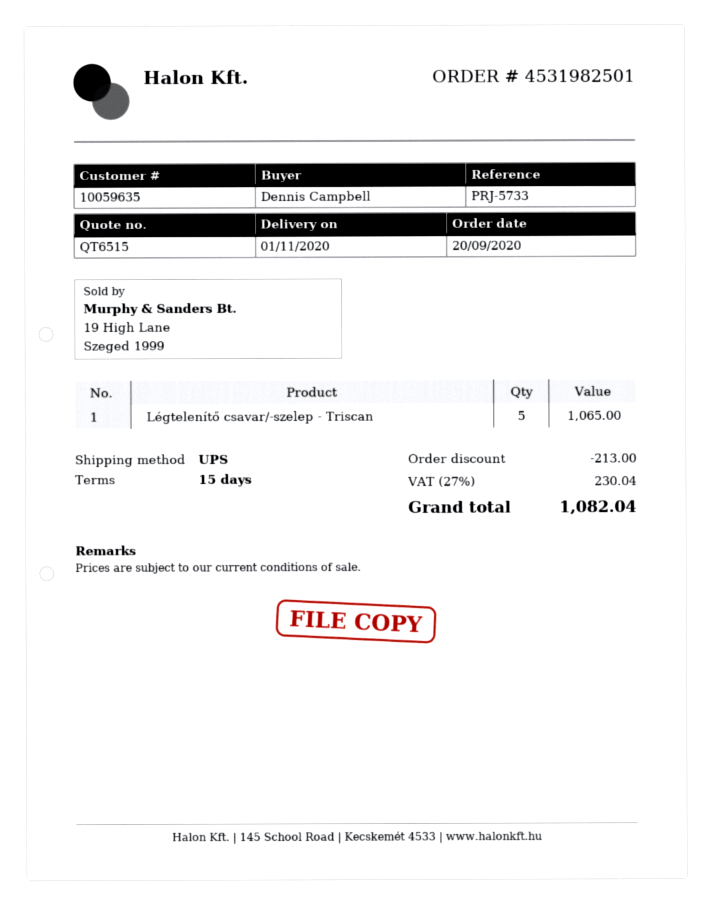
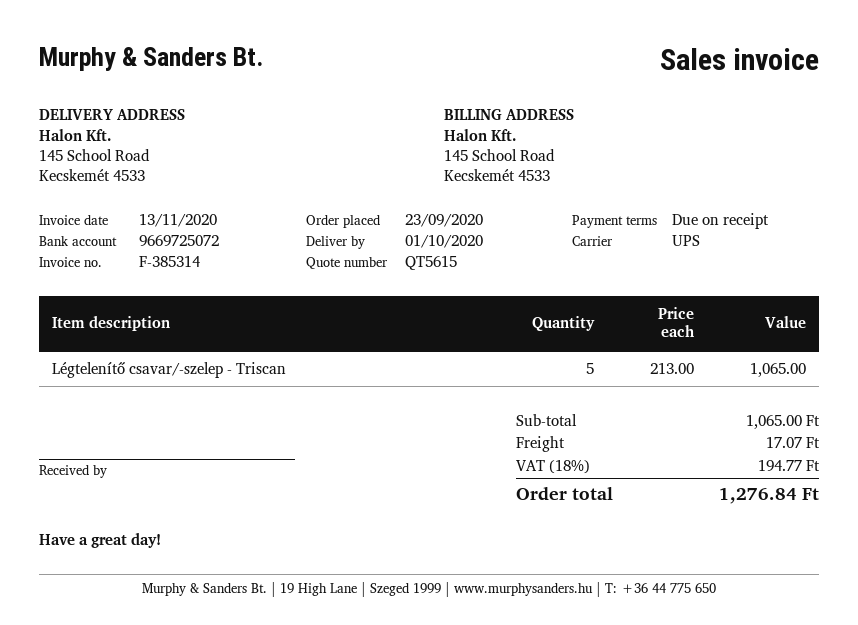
quote number: QT6515 -> QT5615
order date: 2020-09-20 -> 2020-09-23
delivery date: 2020-11-01 -> 2020-10-01
payment terms: 15 days -> on receipt
discount: 213.00 -> none
shipping: none -> 17.07
tax: 27% = 230.04 -> 18% = 194.77
total: 1082.04 -> 1276.84

